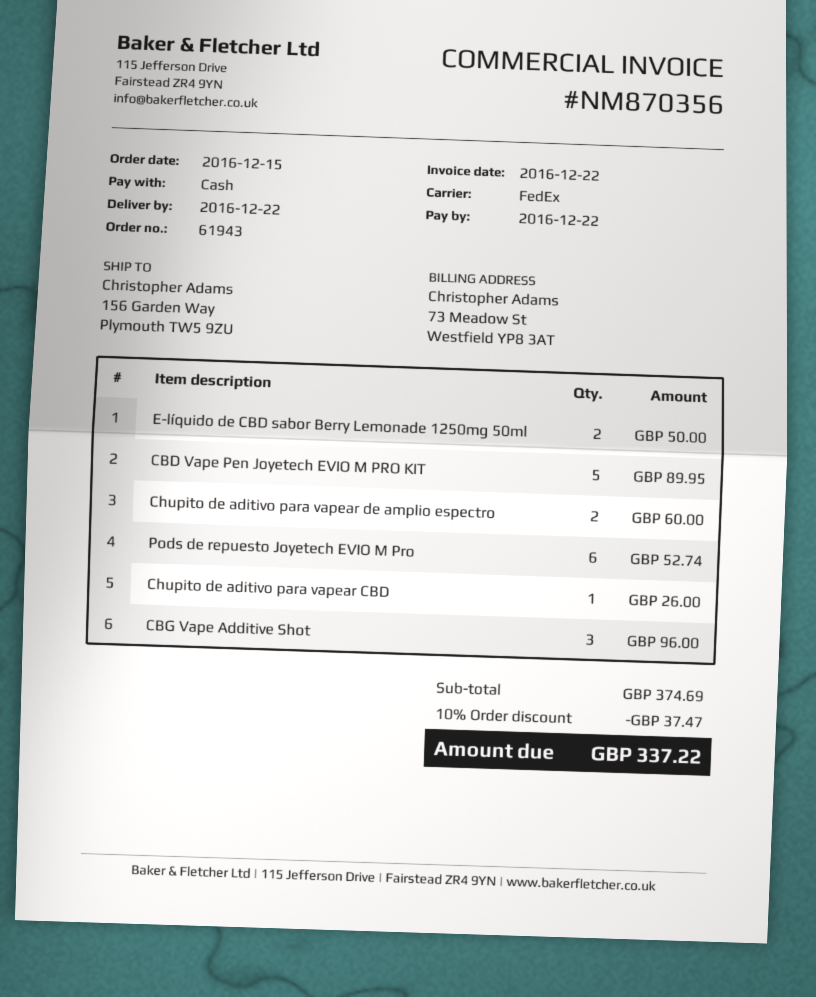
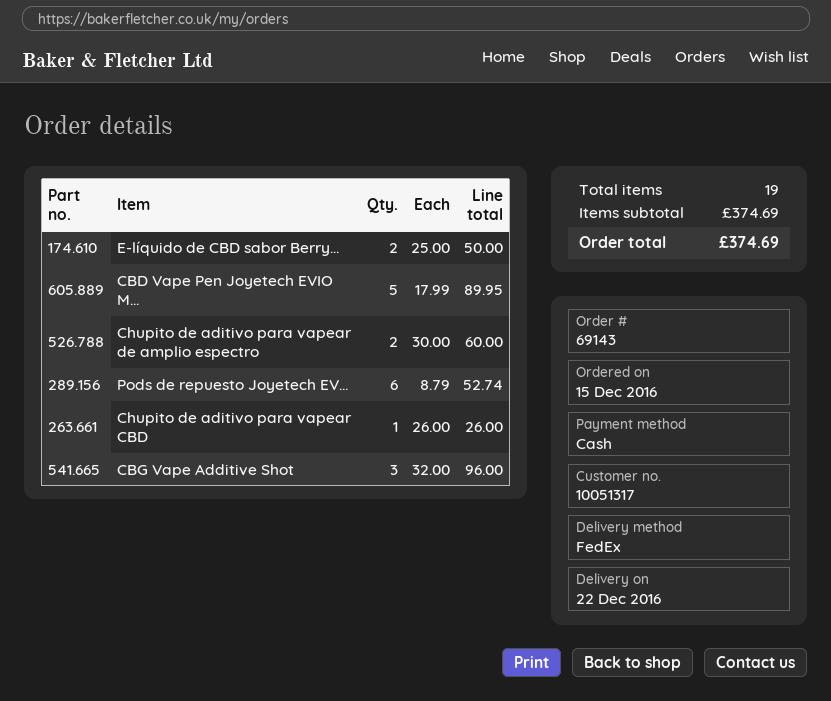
order number: 61943 -> 69143
discount: 10% = 37.47 -> none
total: 337.22 -> 374.69

